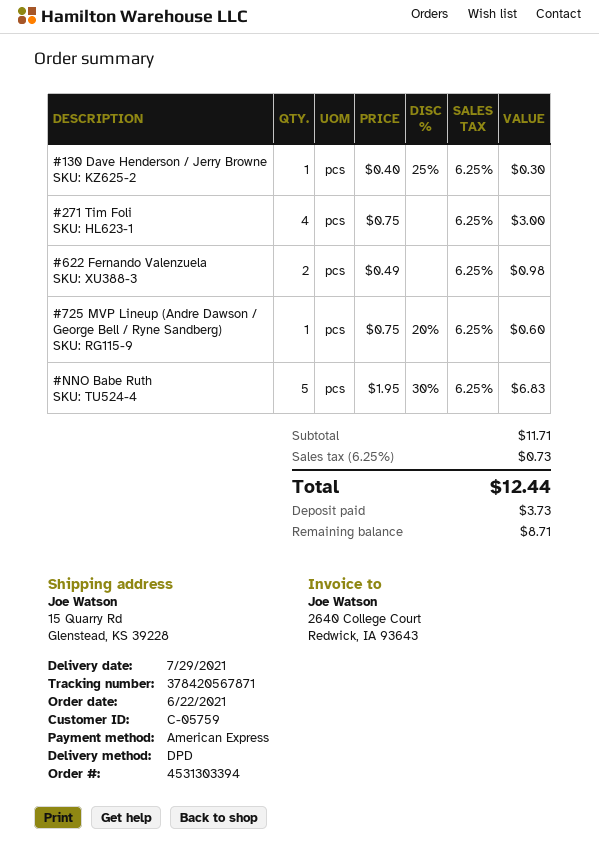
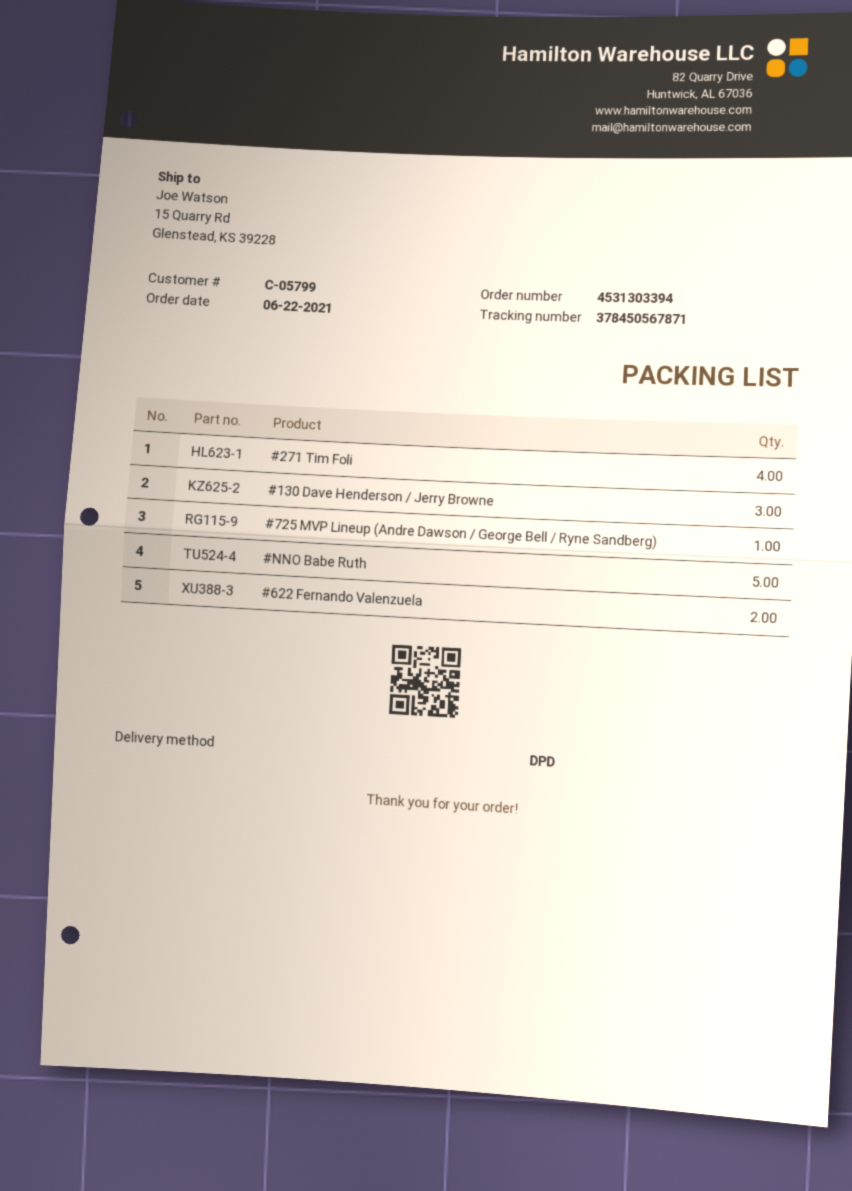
customer number: C-05759 -> C-05799
tracking number: 378420567871 -> 378450567871
#130 Dave Henderson / Jerry Browne: 1 -> 3

